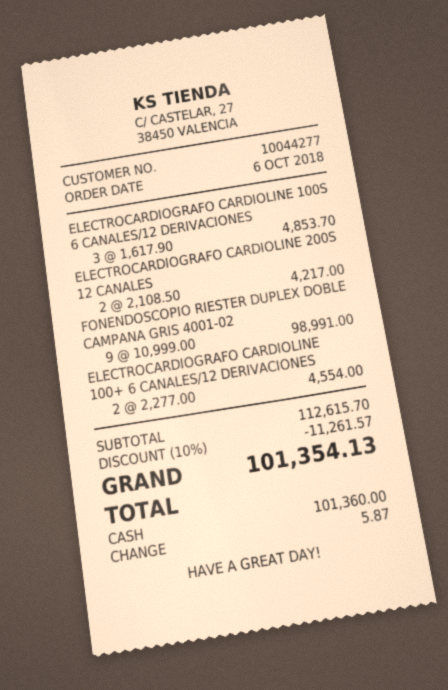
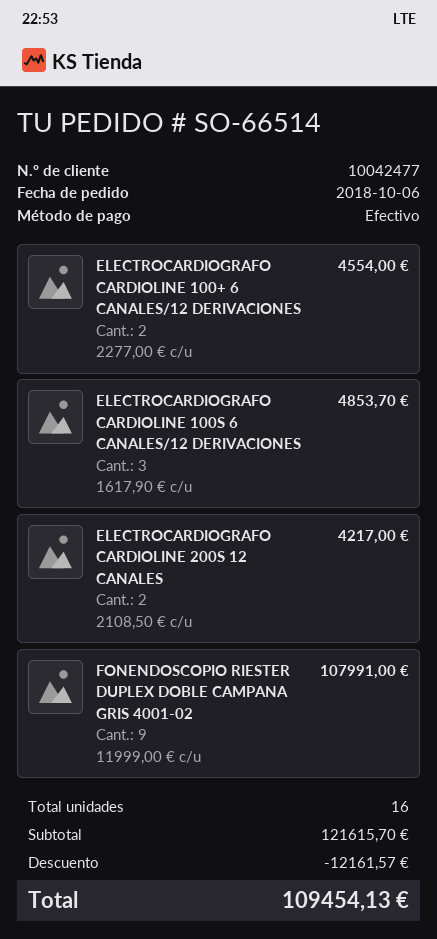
customer number: 10044277 -> 10042477
FONENDOSCOPIO RIESTER DUPLEX DOBLE CAMPANA GRIS 4001-02: 9 x 10999.00 = 98991.00 -> 9 x 11999.00 = 107991.00
subtotal: 112615.70 -> 121615.70
discount: 11261.57 -> 12161.57
total: 101354.13 -> 109454.13

